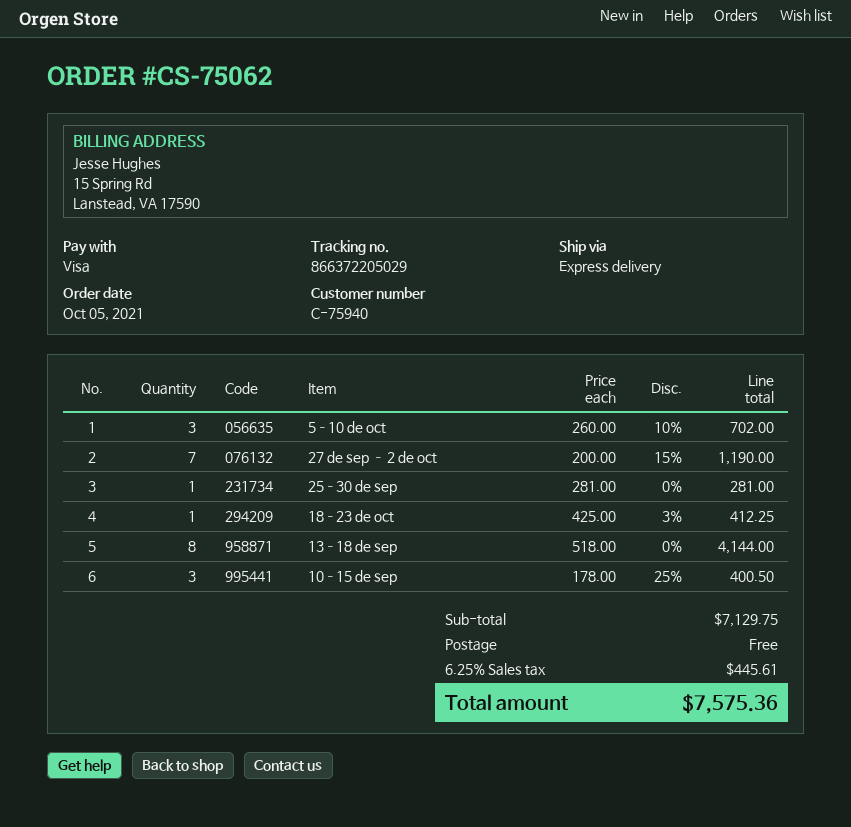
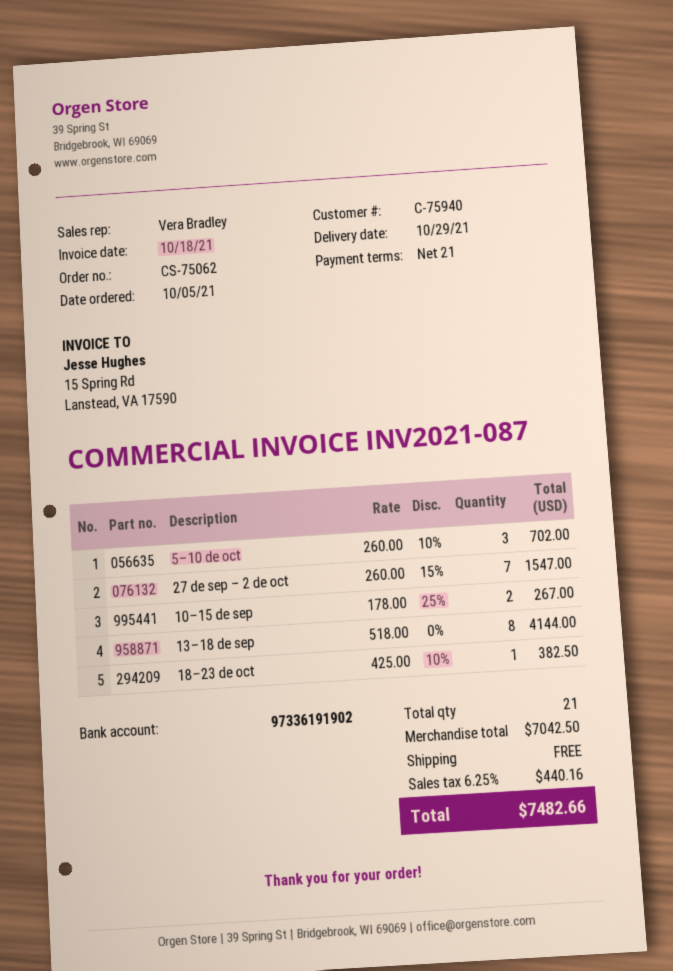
27 de sep – 2 de oct: 7 x 200.00 - 15% = 1190.00 -> 7 x 260.00 - 15% = 1547.00
25–30 de sep: 1 x 281.00 = 281.00 -> none
18–23 de oct: 1 x 425.00 - 3% = 412.25 -> 1 x 425.00 - 10% = 382.50
10–15 de sep: 3 x 178.00 - 25% = 400.50 -> 2 x 178.00 - 25% = 267.00
subtotal: 7129.75 -> 7042.50
tax: 6.25% = 445.61 -> 6.25% = 440.16
total: 7575.36 -> 7482.66

